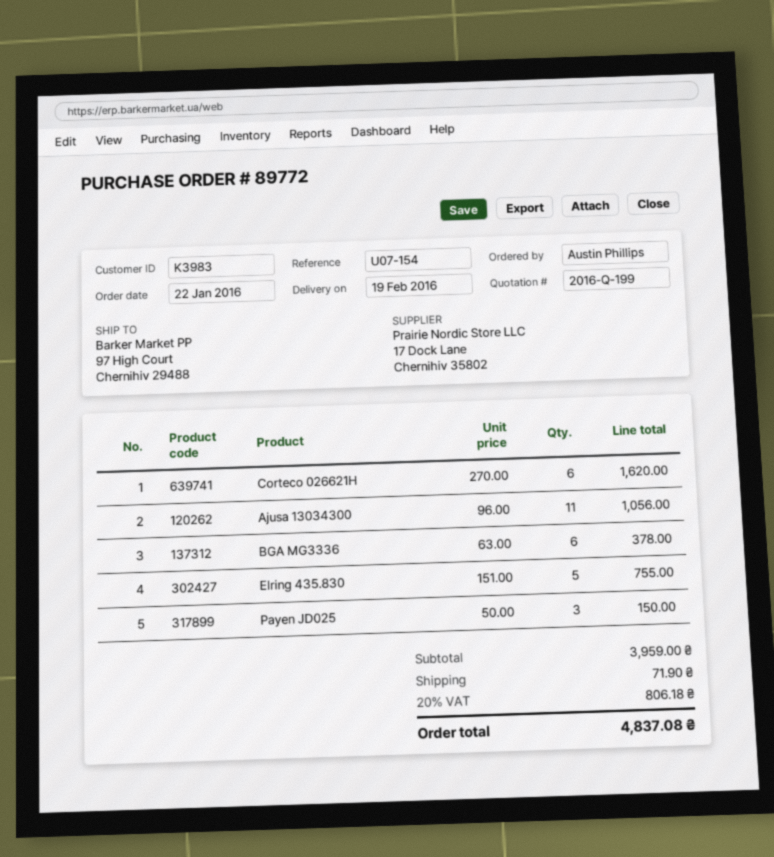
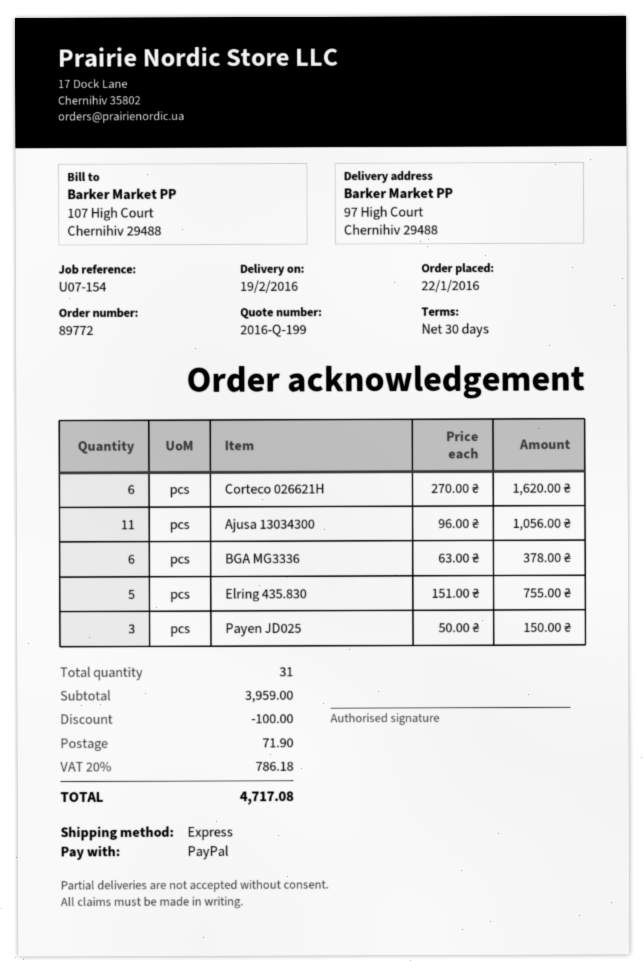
discount: none -> 100.00
tax: 20% = 806.18 -> 20% = 786.18
total: 4837.08 -> 4717.08

